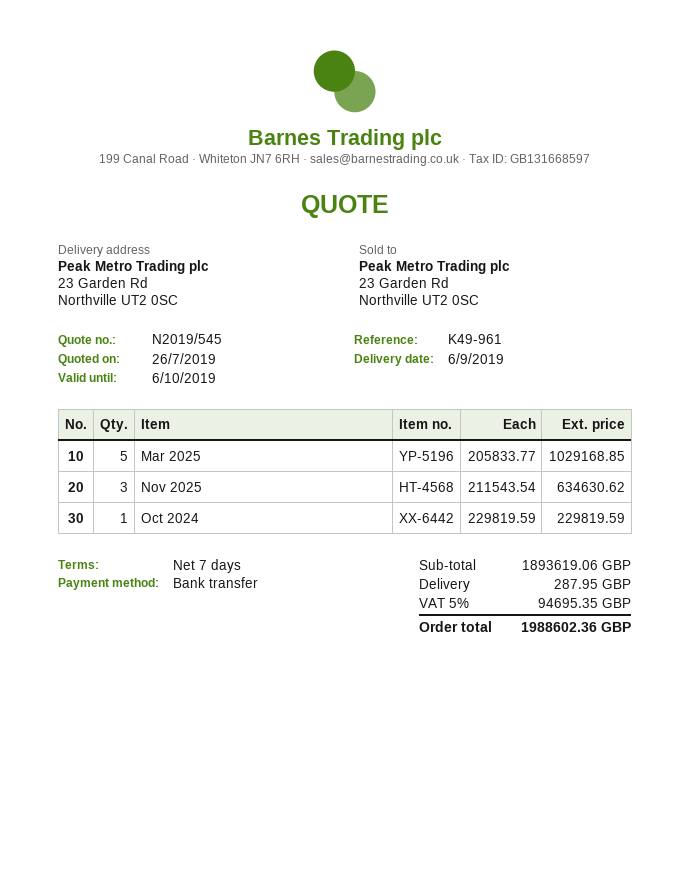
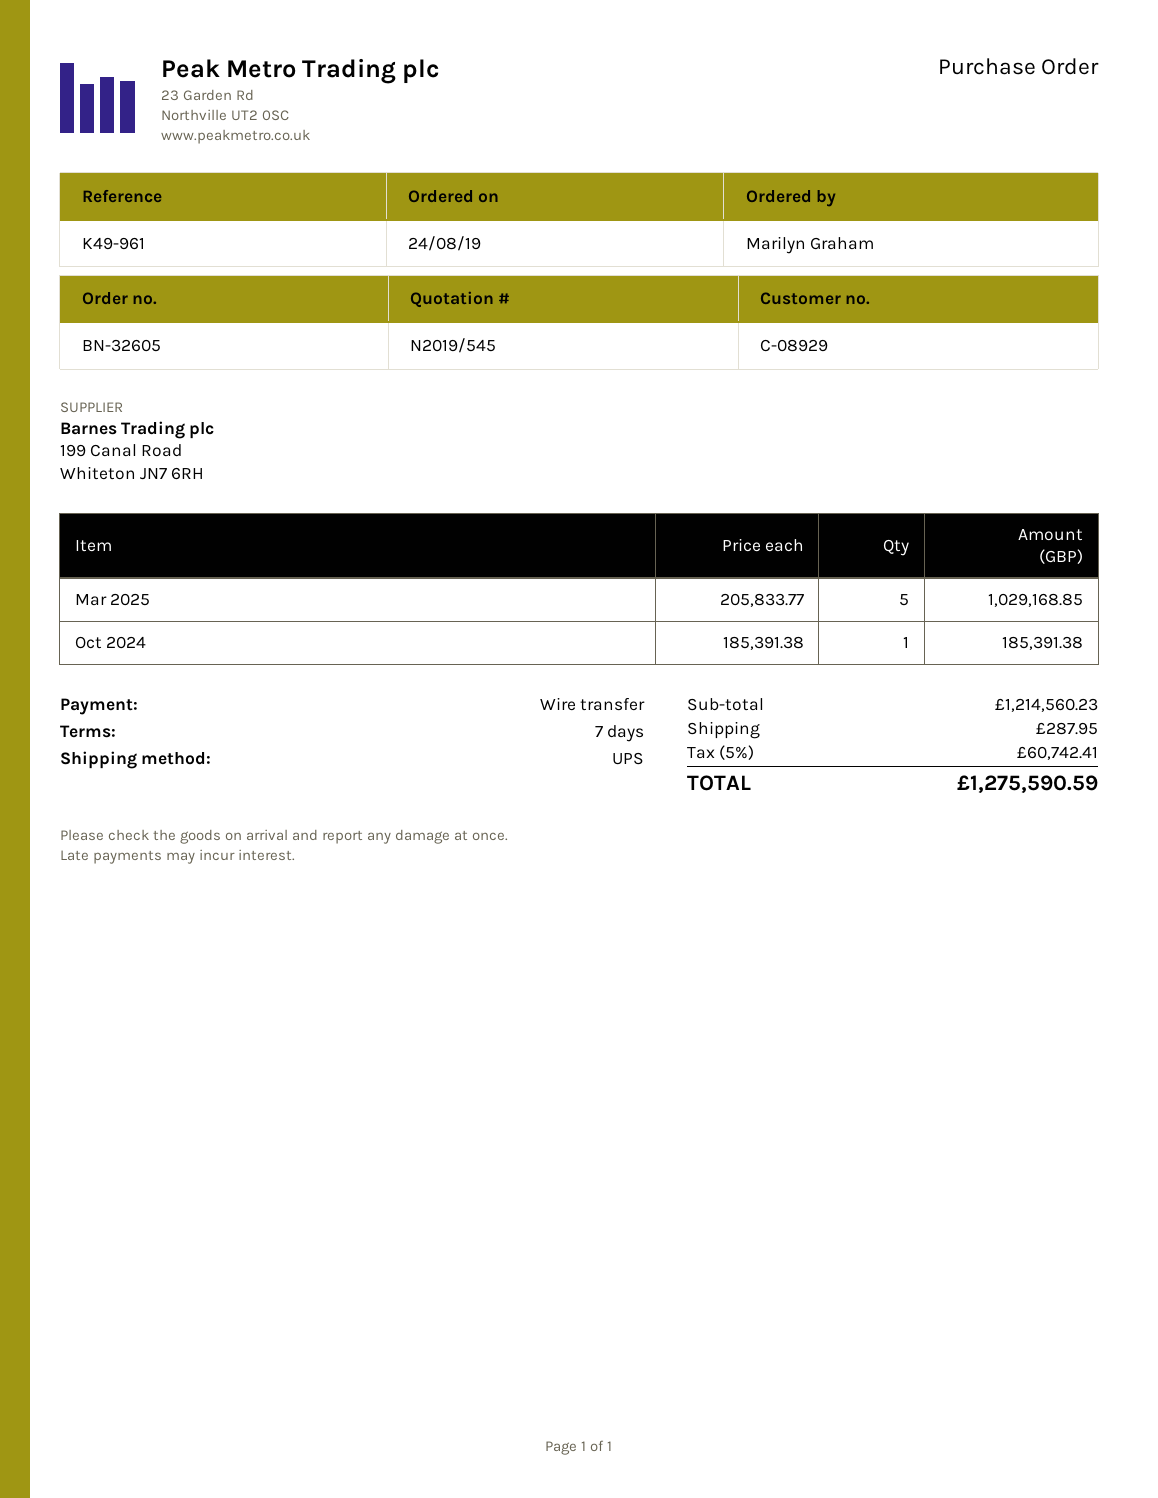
Nov 2025: 3 x 211543.54 = 634630.62 -> none
Oct 2024: 1 x 229819.59 = 229819.59 -> 1 x 185391.38 = 185391.38
subtotal: 1893619.06 -> 1214560.23
tax: 5% = 94695.35 -> 5% = 60742.41
total: 1988602.36 -> 1275590.59

